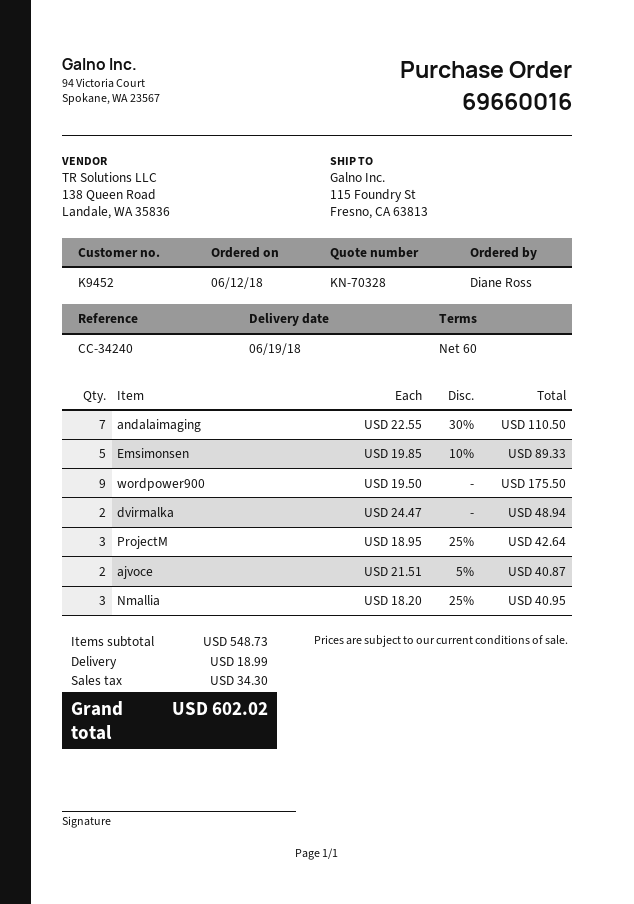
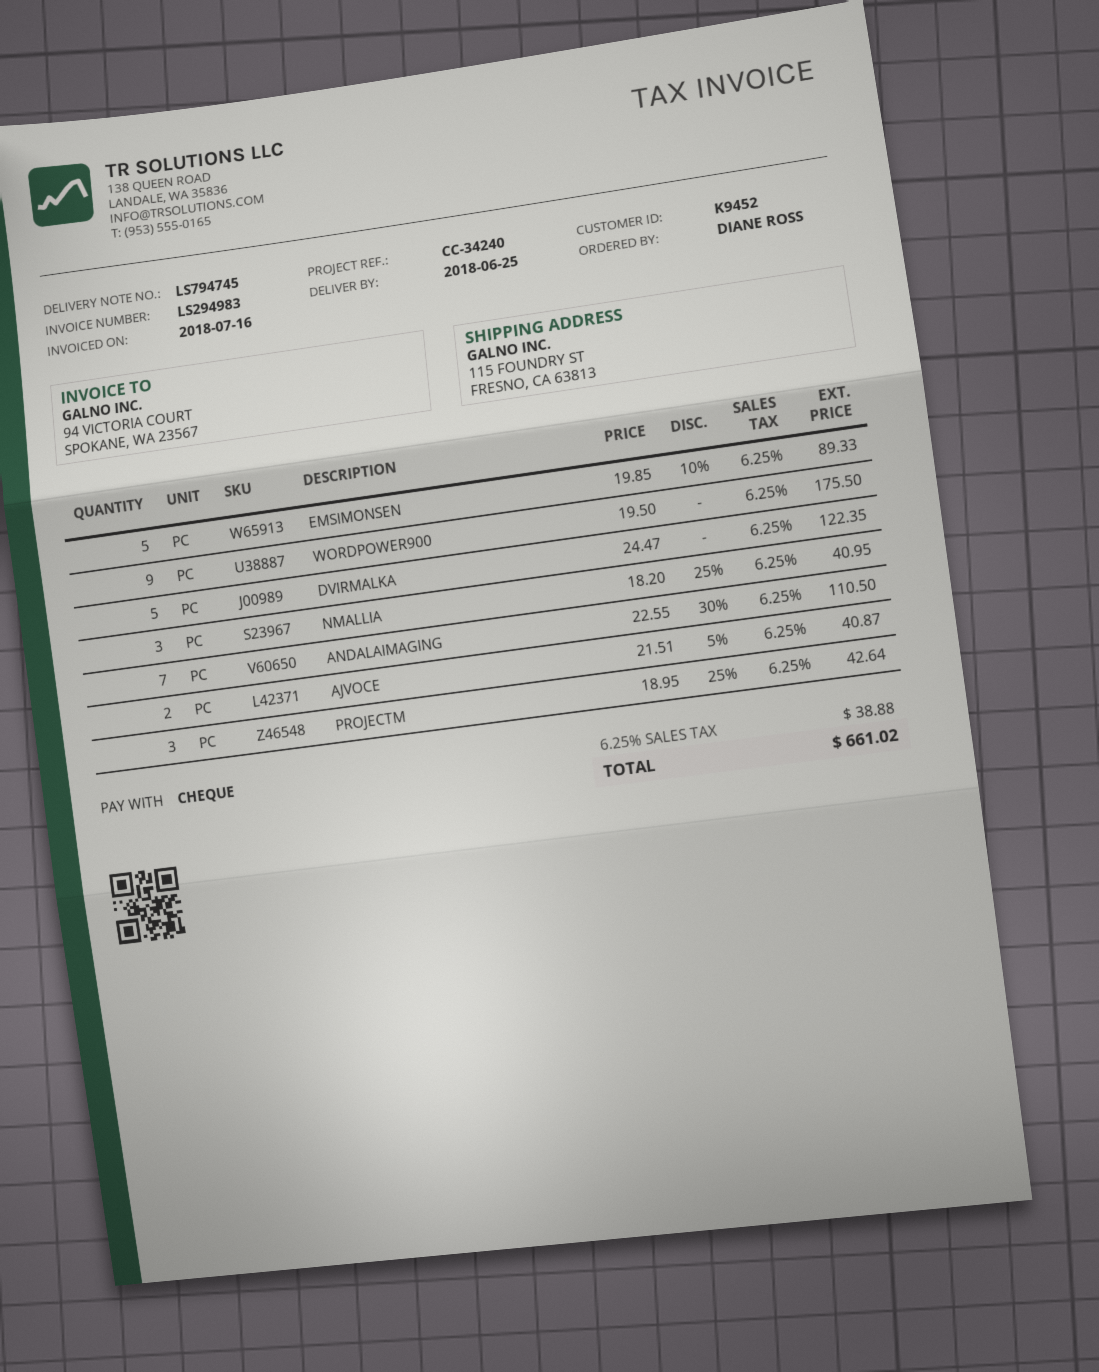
delivery date: 2018-06-19 -> 2018-06-25
dvirmalka: 2 x 24.47 = 48.94 -> 5 x 24.47 = 122.35
shipping: 18.99 -> none
tax: 34.30 -> 38.88
total: 602.02 -> 661.02

